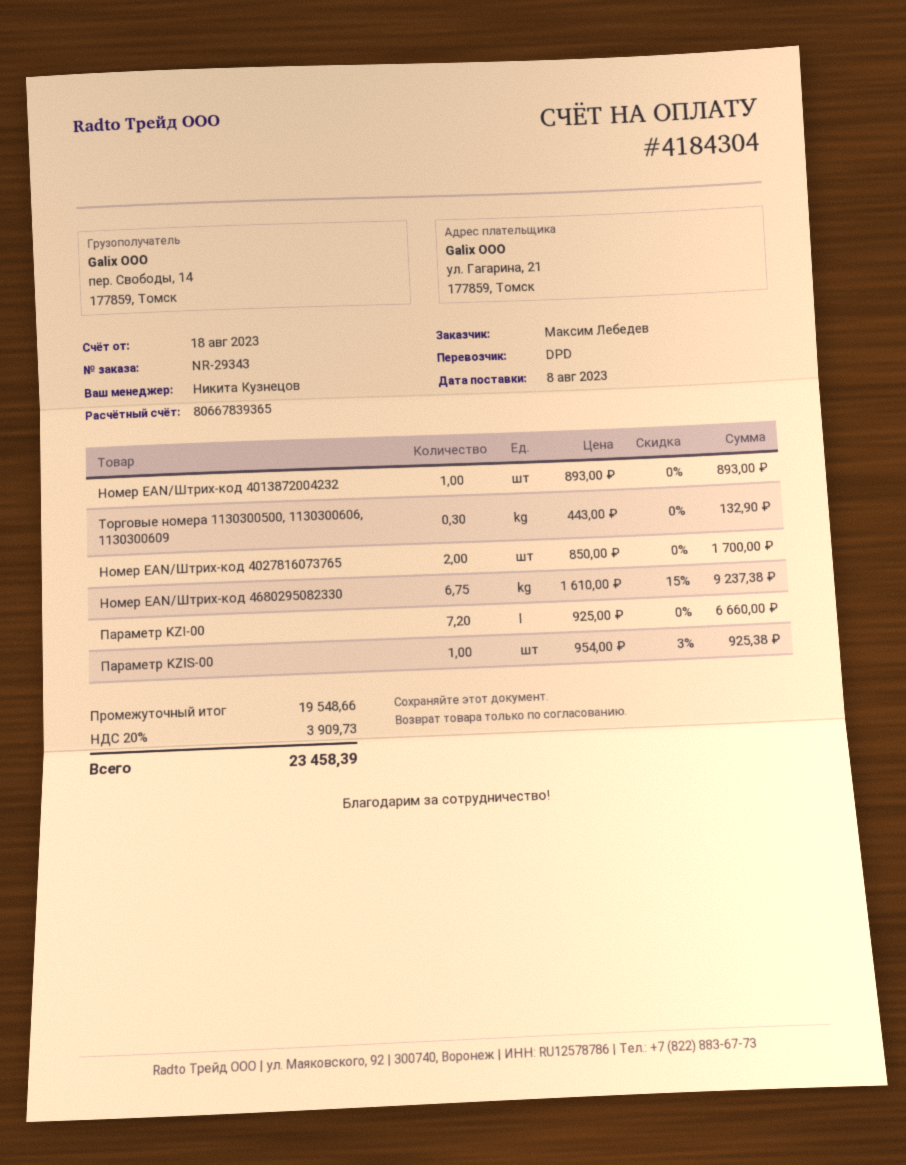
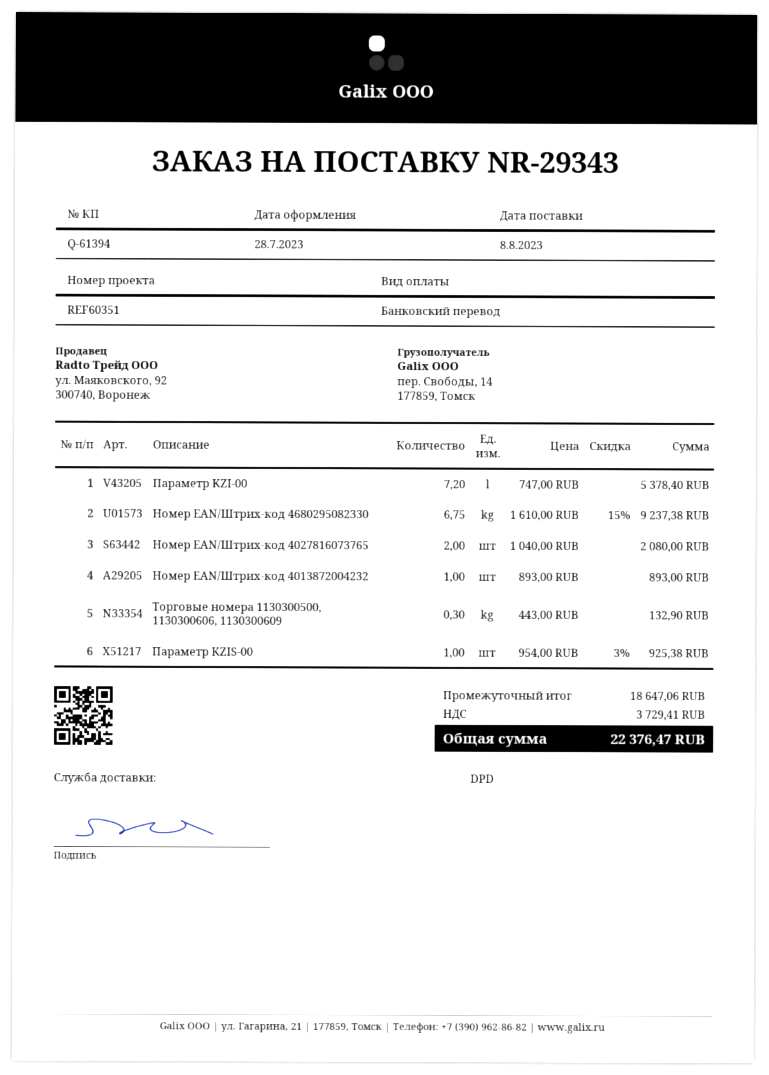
Номер EAN/Штрих-код 4027816073765: 2 x 850.00 = 1700.00 -> 2 x 1040.00 = 2080.00
Параметр KZI-00: 7.2 x 925.00 = 6660.00 -> 7.2 x 747.00 = 5378.40
subtotal: 19548.66 -> 18647.06
tax: 3909.73 -> 3729.41
total: 23458.39 -> 22376.47

